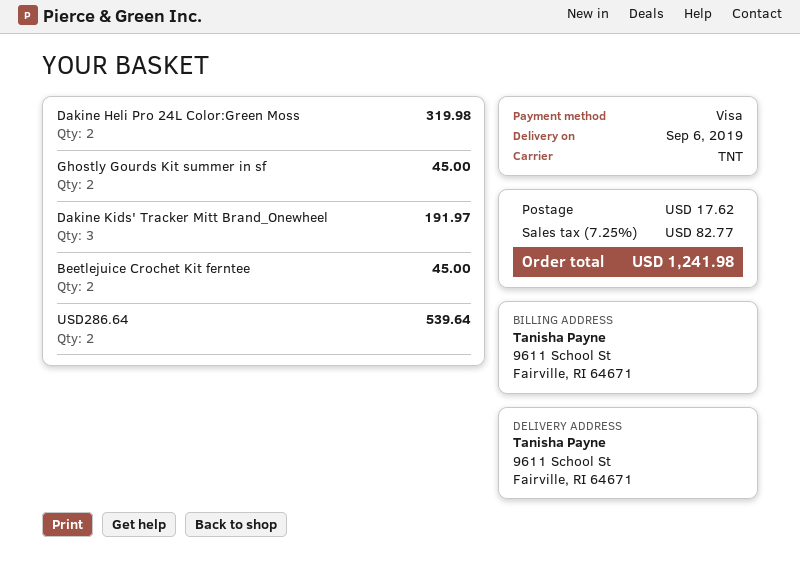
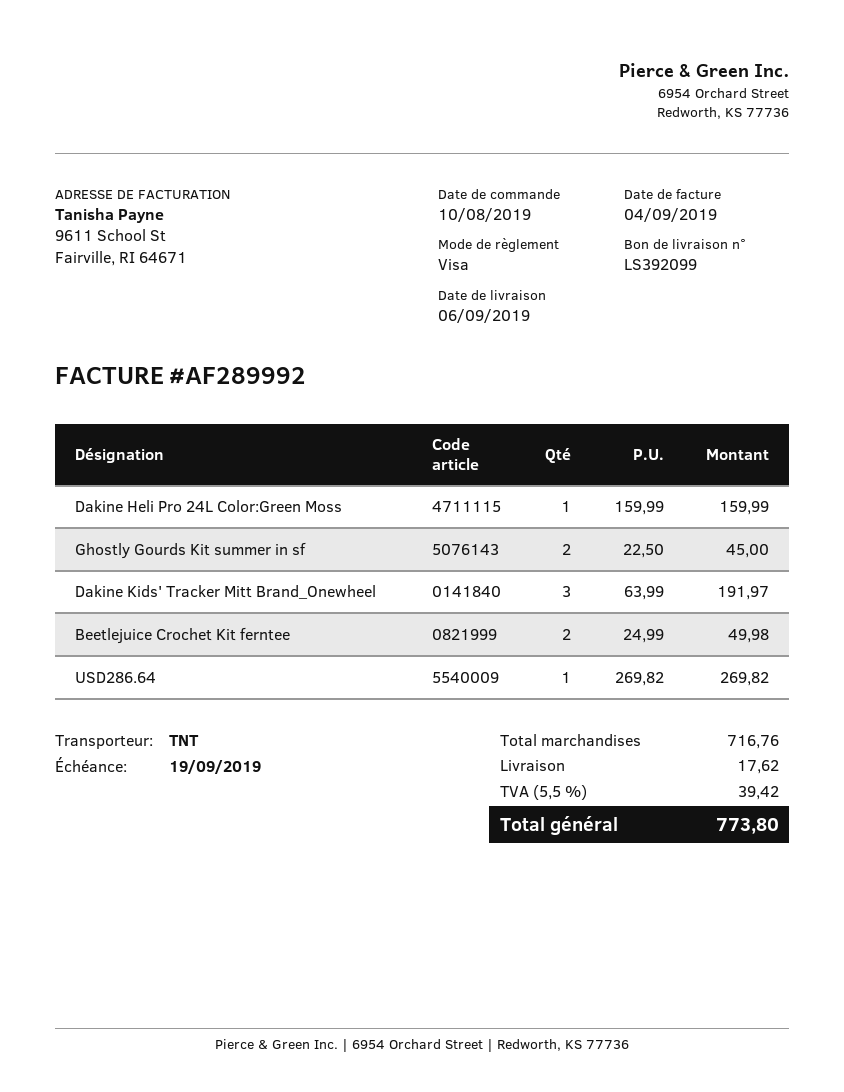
Dakine Heli Pro 24L Color:Green Moss: 2 for 319.98 -> 1 for 159.99
Beetlejuice Crochet Kit ferntee: 2 for 45.00 -> 2 for 49.98
USD286.64: 2 for 539.64 -> 1 for 269.82
tax: 7.25% = 82.77 -> 5.5% = 39.42
total: 1241.98 -> 773.80

